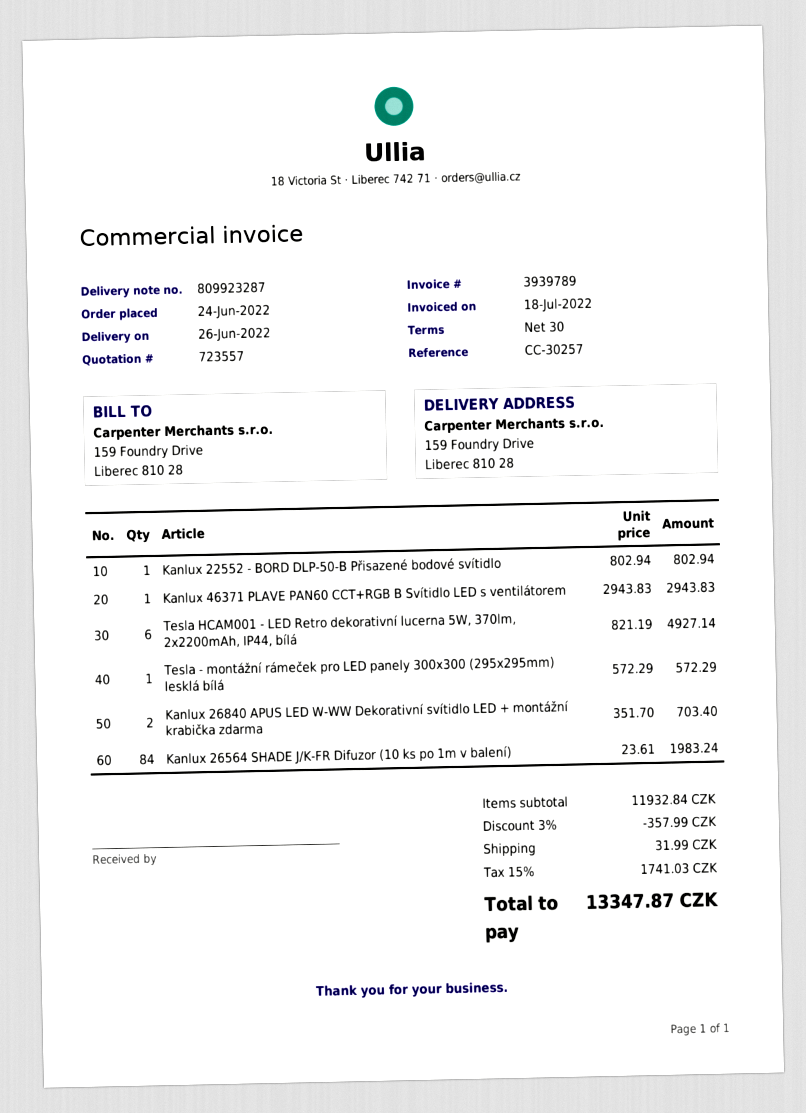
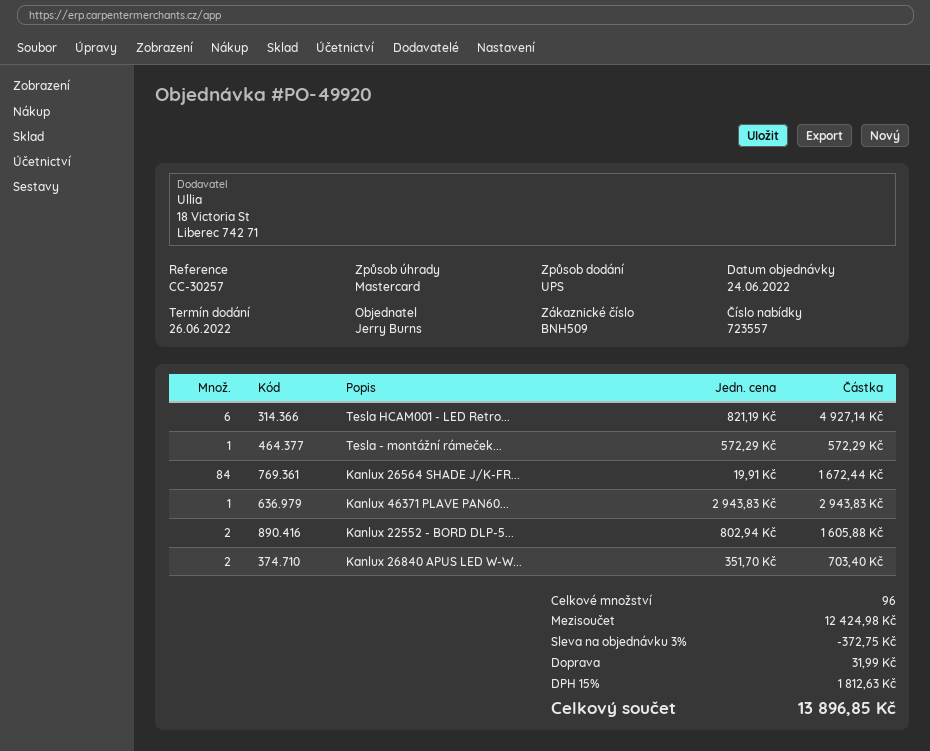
Kanlux 22552 - BORD DLP-50-B Přisazené bodové svítidlo: 1 x 802.94 = 802.94 -> 2 x 802.94 = 1605.88
Kanlux 26564 SHADE J/K-FR Difuzor (10 ks po 1m v balení): 84 x 23.61 = 1983.24 -> 84 x 19.91 = 1672.44
subtotal: 11932.84 -> 12424.98
discount: 3% = 357.99 -> 3% = 372.75
tax: 15% = 1741.03 -> 15% = 1812.63
total: 13347.87 -> 13896.85

